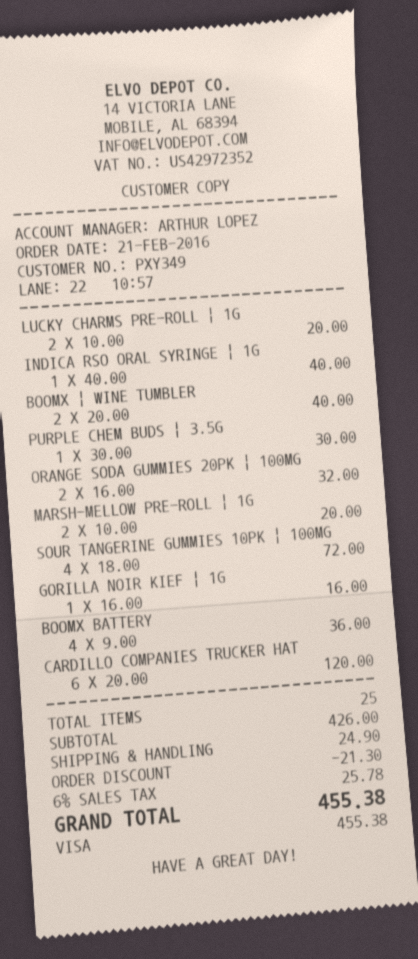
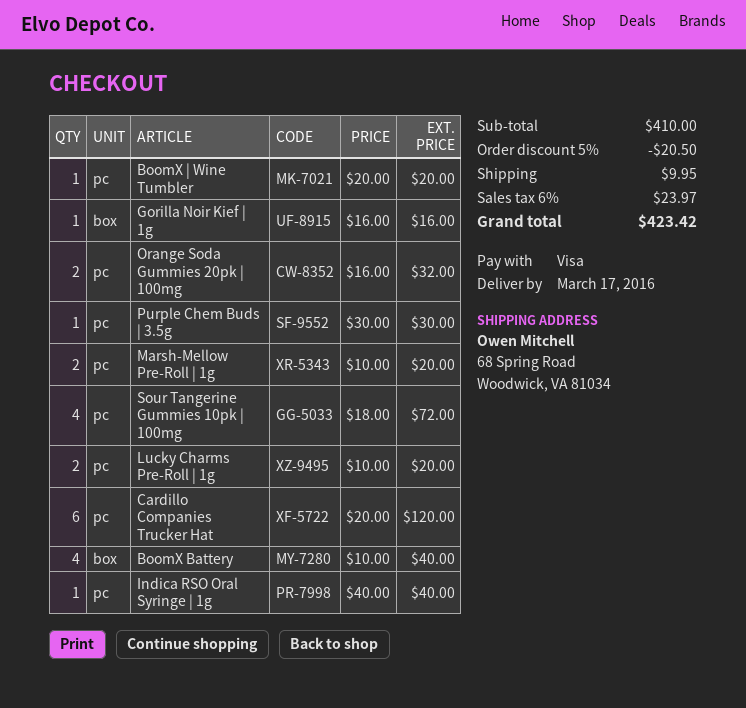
BOOMX | WINE TUMBLER: 2 x 20.00 = 40.00 -> 1 x 20.00 = 20.00
BOOMX BATTERY: 4 x 9.00 = 36.00 -> 4 x 10.00 = 40.00
subtotal: 426.00 -> 410.00
discount: 21.30 -> 20.50
shipping: 24.90 -> 9.95
tax: 6% = 25.78 -> 6% = 23.97
total: 455.38 -> 423.42

